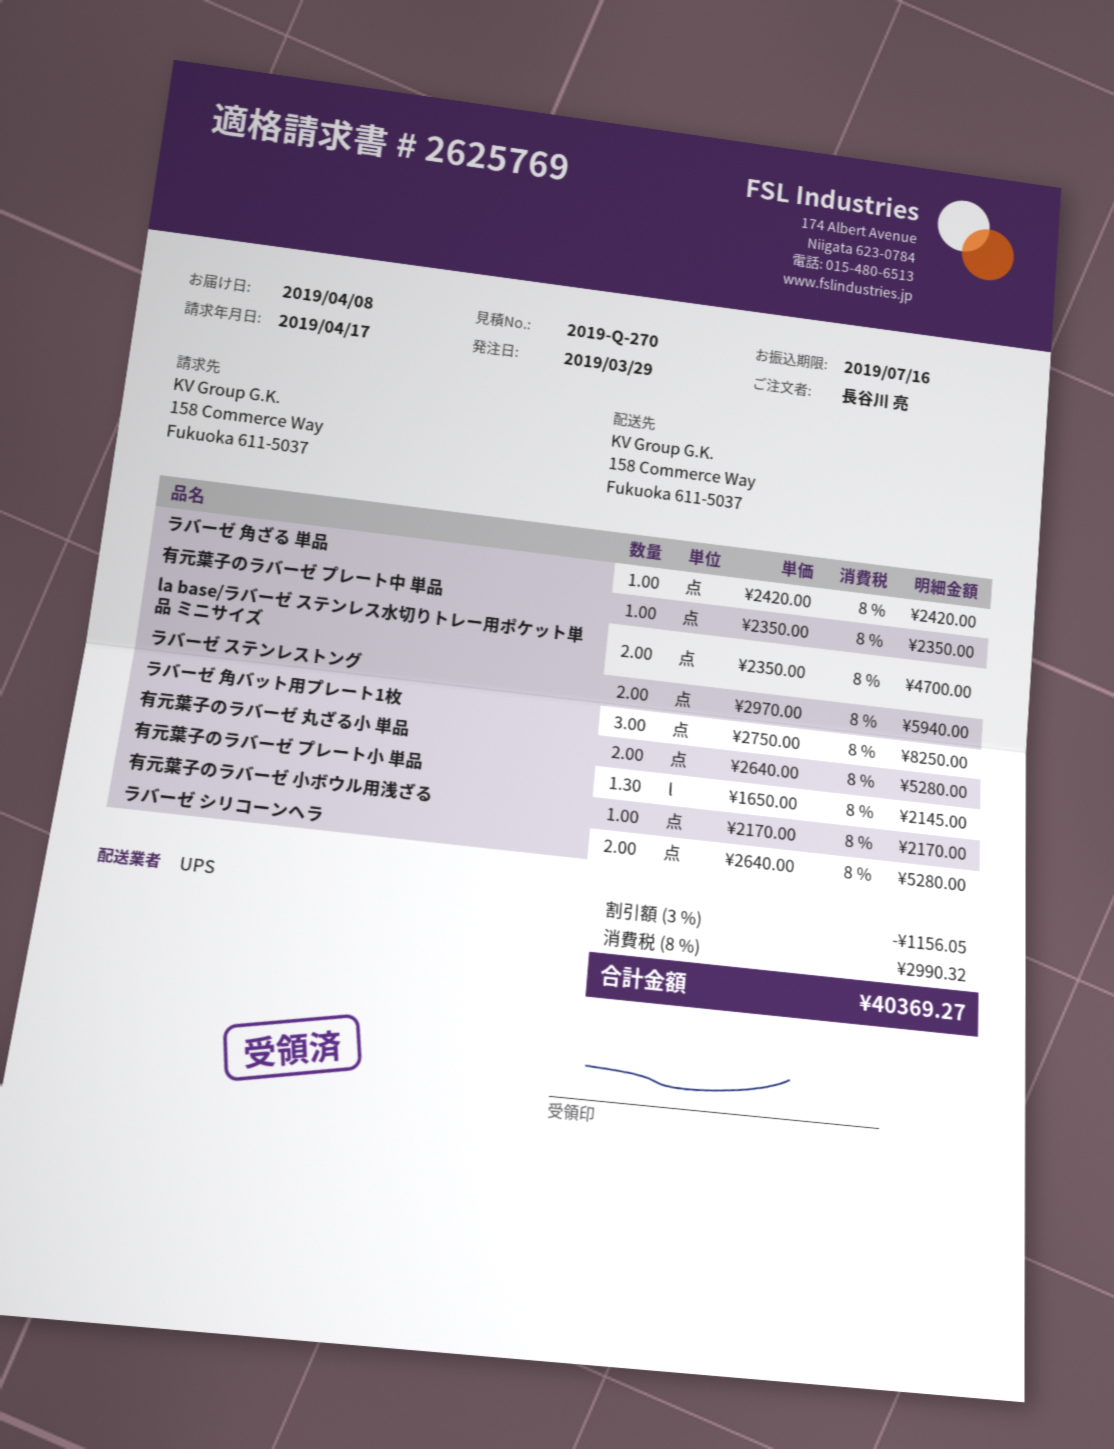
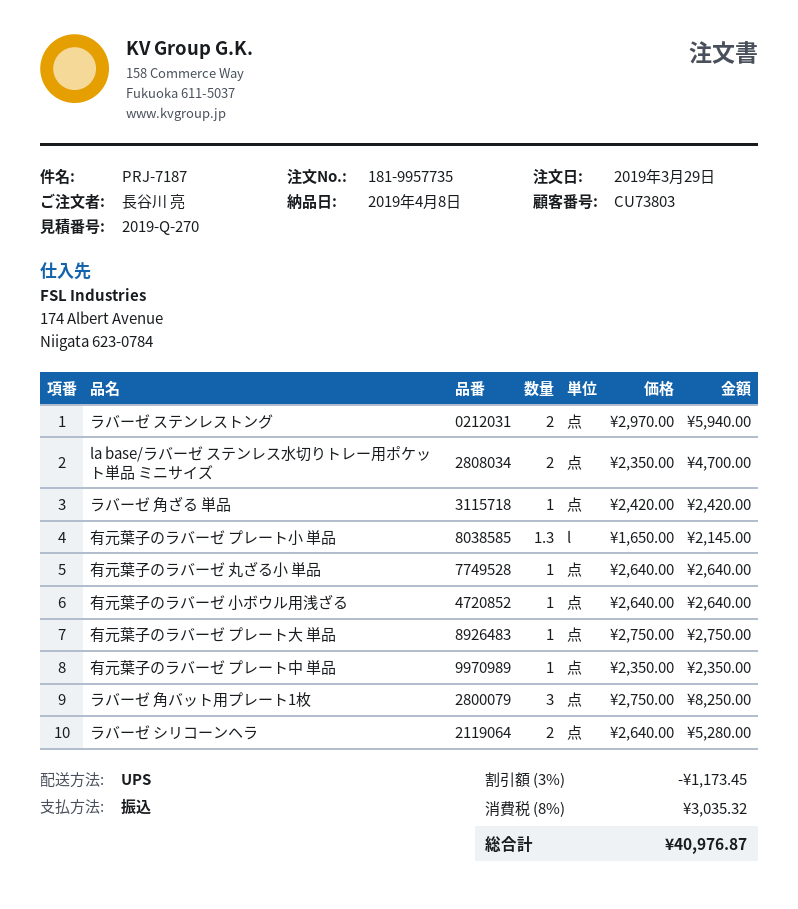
有元葉子のラバーゼ 丸ざる小 単品: 2 x 2640.00 = 5280.00 -> 1 x 2640.00 = 2640.00
有元葉子のラバーゼ 小ボウル用浅ざる: 1 x 2170.00 = 2170.00 -> 1 x 2640.00 = 2640.00
有元葉子のラバーゼ プレート大 単品: none -> 1 x 2750.00 = 2750.00
discount: 3% = 1156.05 -> 3% = 1173.45
tax: 8% = 2990.32 -> 8% = 3035.32
total: 40369.27 -> 40976.87

